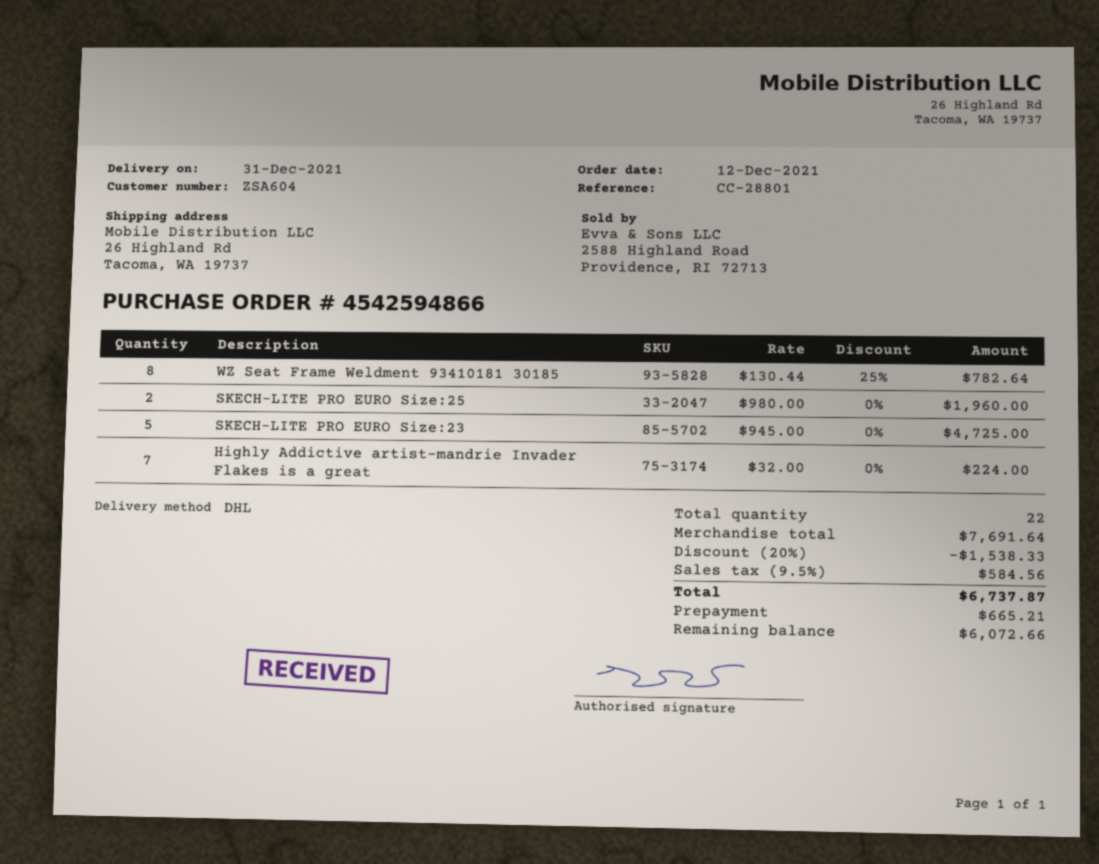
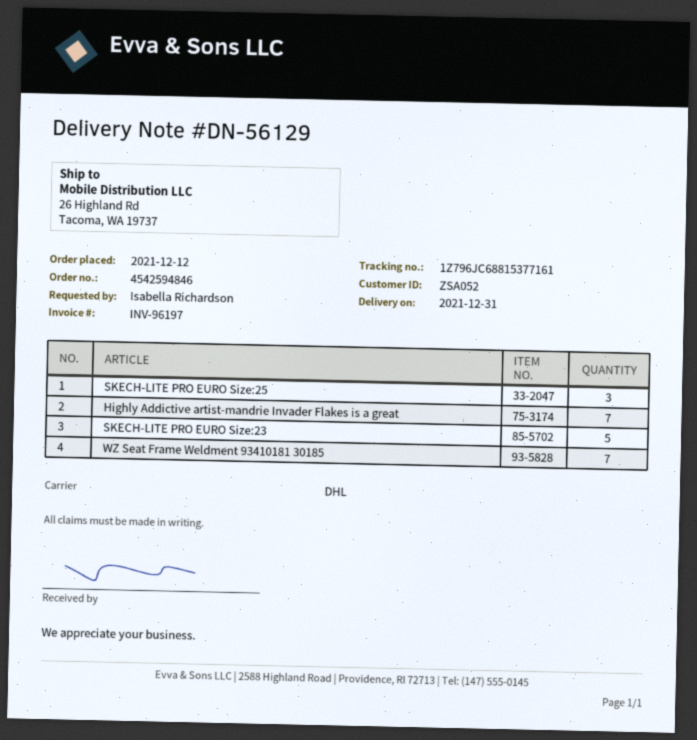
order number: 4542594866 -> 4542594846
customer number: ZSA604 -> ZSA052
WZ Seat Frame Weldment 93410181 30185: 8 -> 7
SKECH-LITE PRO EURO Size:25: 2 -> 3

